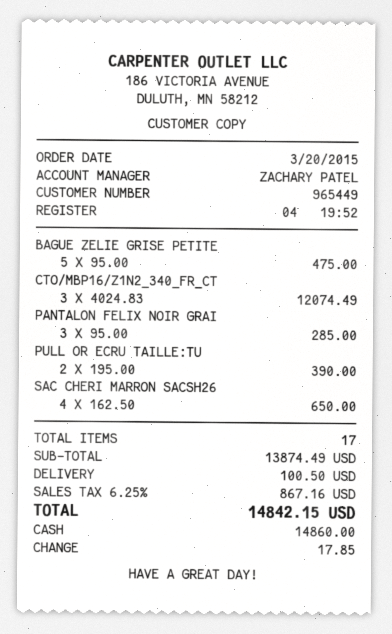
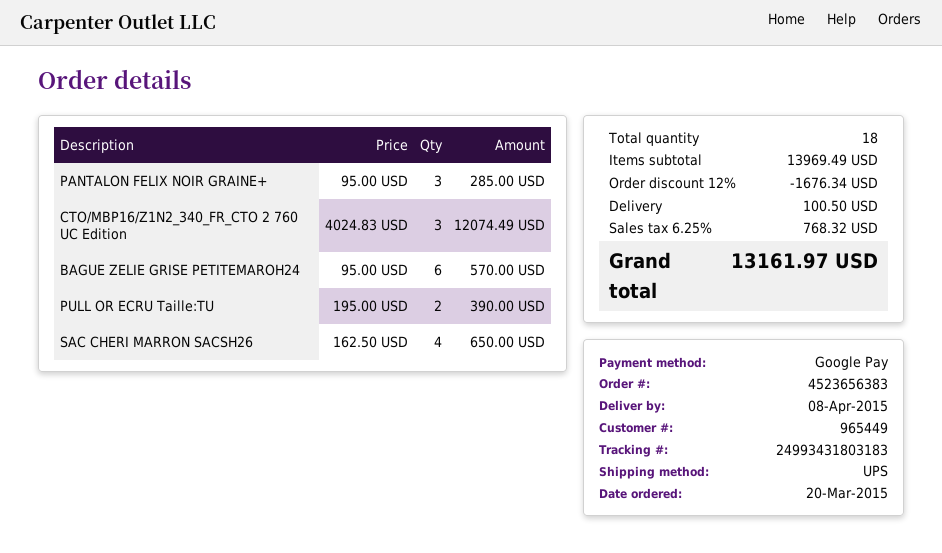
payment method: cash -> Google Pay
BAGUE ZELIE GRISE PETITE: 5 x 95.00 = 475.00 -> 6 x 95.00 = 570.00
total quantity: 17 -> 18
subtotal: 13874.49 -> 13969.49
discount: none -> 12% = 1676.34
tax: 6.25% = 867.16 -> 6.25% = 768.32
total: 14842.15 -> 13161.97

